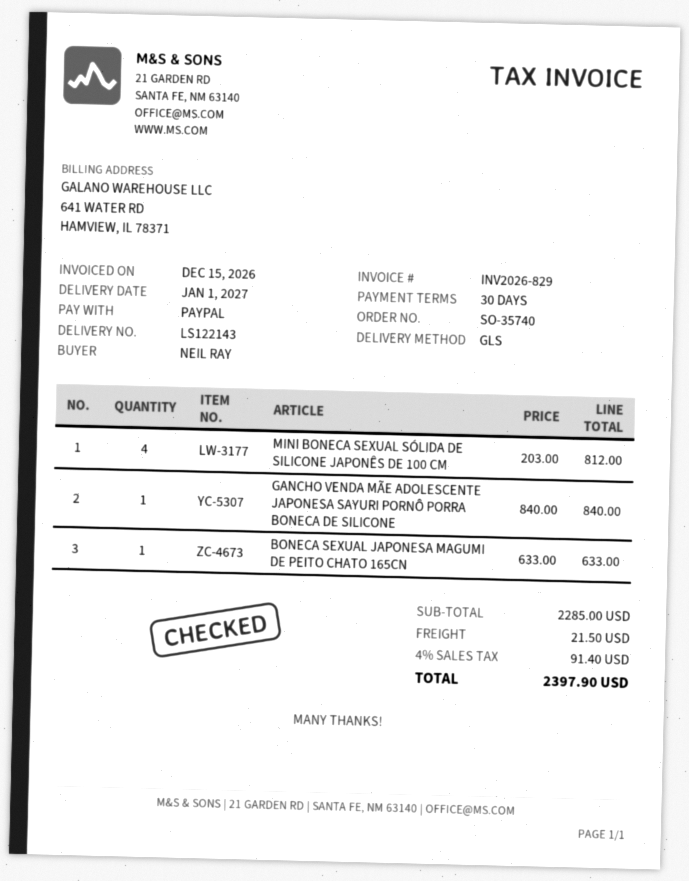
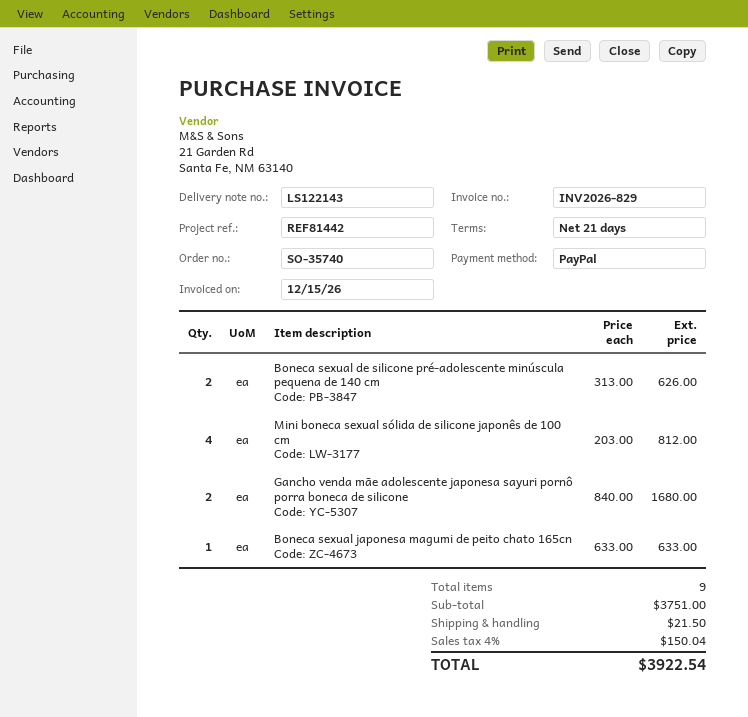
payment terms: 30 days -> 21 days
GANCHO VENDA MÃE ADOLESCENTE JAPONESA SAYURI PORNÔ PORRA BONECA DE SILICONE: 1 x 840.00 = 840.00 -> 2 x 840.00 = 1680.00
Boneca sexual de silicone pré-adolescente minúscula pequena de 140 cm: none -> 2 x 313.00 = 626.00
subtotal: 2285.00 -> 3751.00
tax: 4% = 91.40 -> 4% = 150.04
total: 2397.90 -> 3922.54

